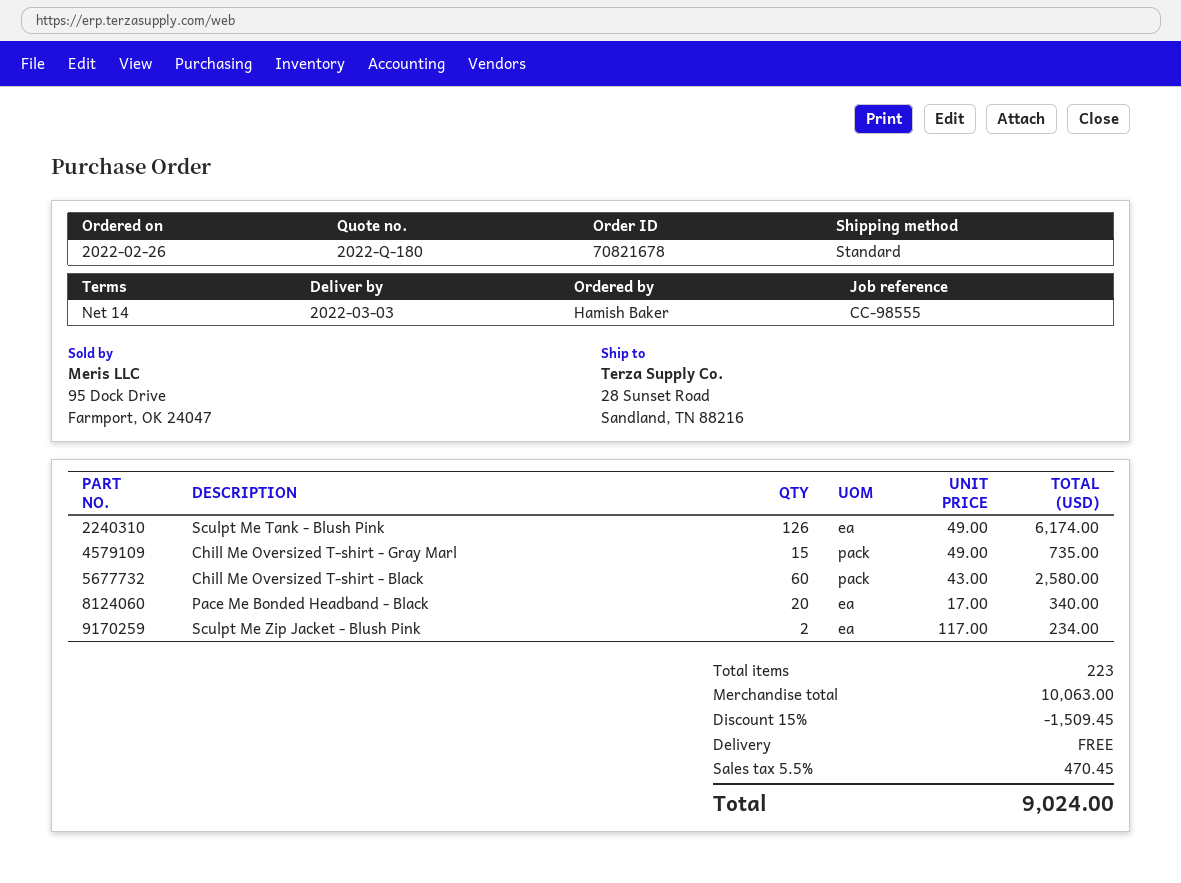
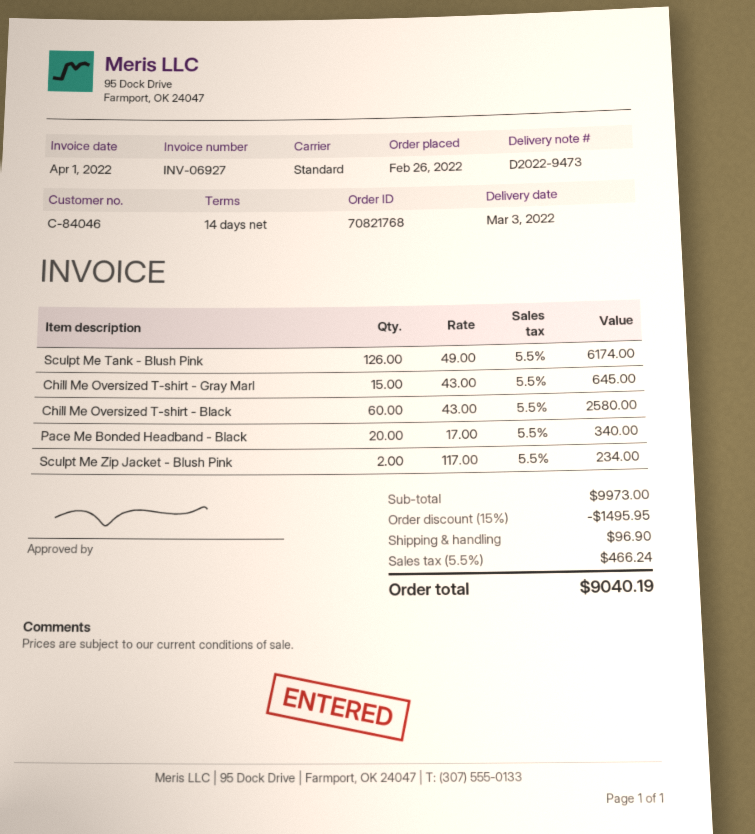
order number: 70821678 -> 70821768
Chill Me Oversized T-shirt - Gray Marl: 15 x 49.00 = 735.00 -> 15 x 43.00 = 645.00
subtotal: 10063.00 -> 9973.00
discount: 15% = 1509.45 -> 15% = 1495.95
shipping: 0.00 -> 96.90
tax: 5.5% = 470.45 -> 5.5% = 466.24
total: 9024.00 -> 9040.19

